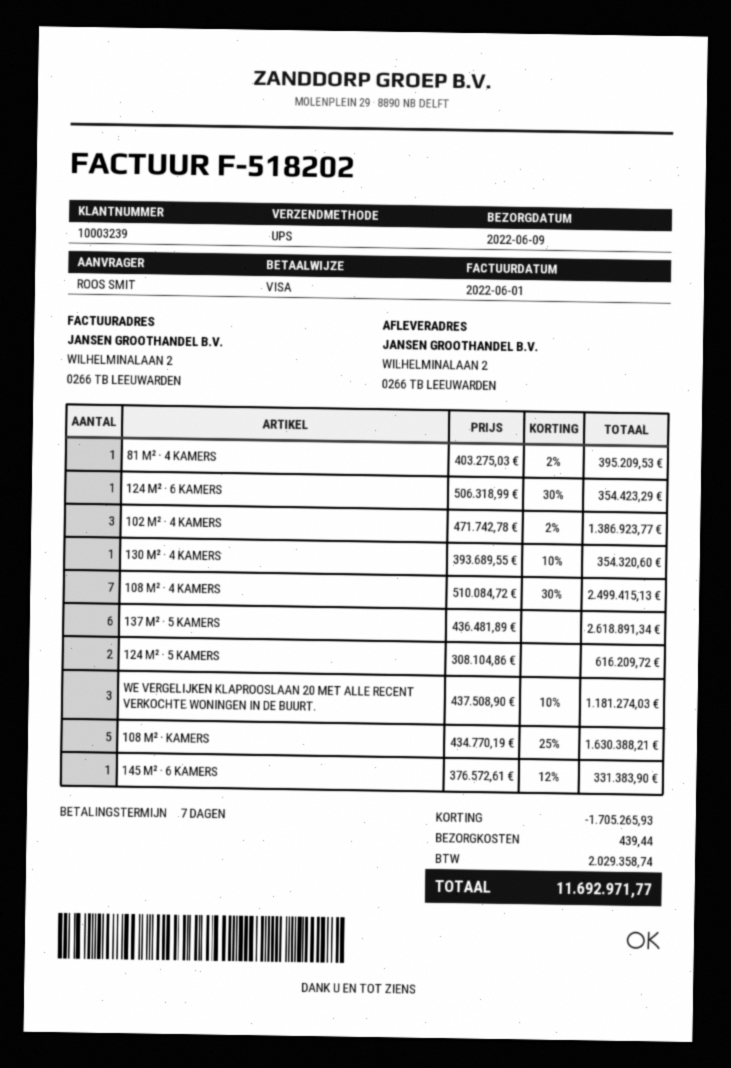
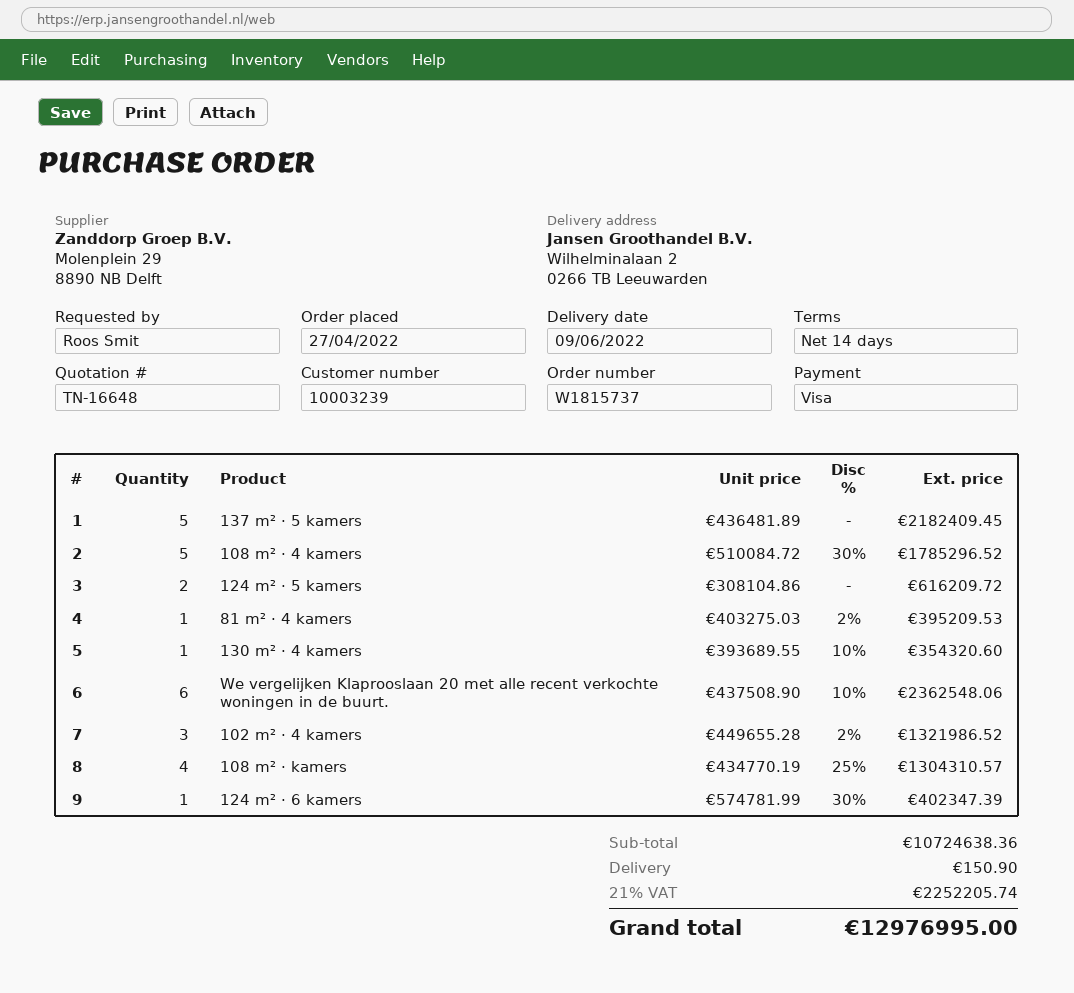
payment terms: 7 days -> 14 days
124 M² · 6 KAMERS: 1 x 506318.99 - 30% = 354423.29 -> 1 x 574781.99 - 30% = 402347.39
102 M² · 4 KAMERS: 3 x 471742.78 - 2% = 1386923.77 -> 3 x 449655.28 - 2% = 1321986.52
108 M² · 4 KAMERS: 7 x 510084.72 - 30% = 2499415.13 -> 5 x 510084.72 - 30% = 1785296.52
137 M² · 5 KAMERS: 6 x 436481.89 = 2618891.34 -> 5 x 436481.89 = 2182409.45
WE VERGELIJKEN KLAPROOSLAAN 20 MET ALLE RECENT VERKOCHTE WONINGEN IN DE BUURT.: 3 x 437508.90 - 10% = 1181274.03 -> 6 x 437508.90 - 10% = 2362548.06
108 M² · KAMERS: 5 x 434770.19 - 25% = 1630388.21 -> 4 x 434770.19 - 25% = 1304310.57
145 M² · 6 KAMERS: 1 x 376572.61 - 12% = 331383.90 -> none
discount: 1705265.93 -> none
shipping: 439.44 -> 150.90
tax: 2029358.74 -> 2252205.74
total: 11692971.77 -> 12976995.00

